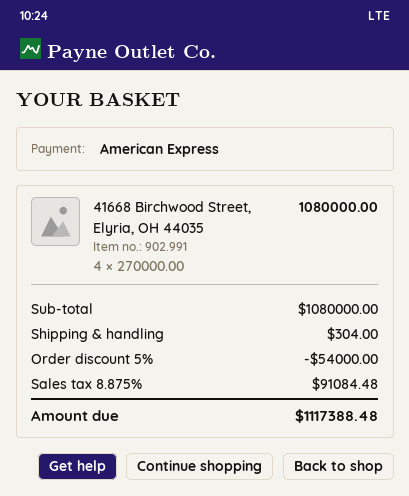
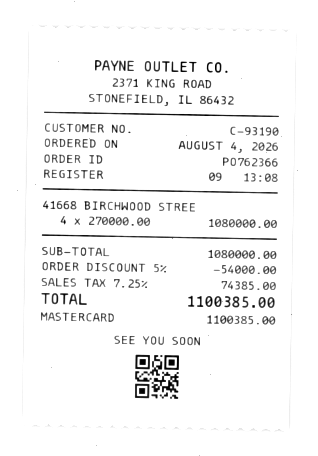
payment method: American Express -> Mastercard
shipping: 304.00 -> none
tax: 8.875% = 91084.48 -> 7.25% = 74385.00
total: 1117388.48 -> 1100385.00

